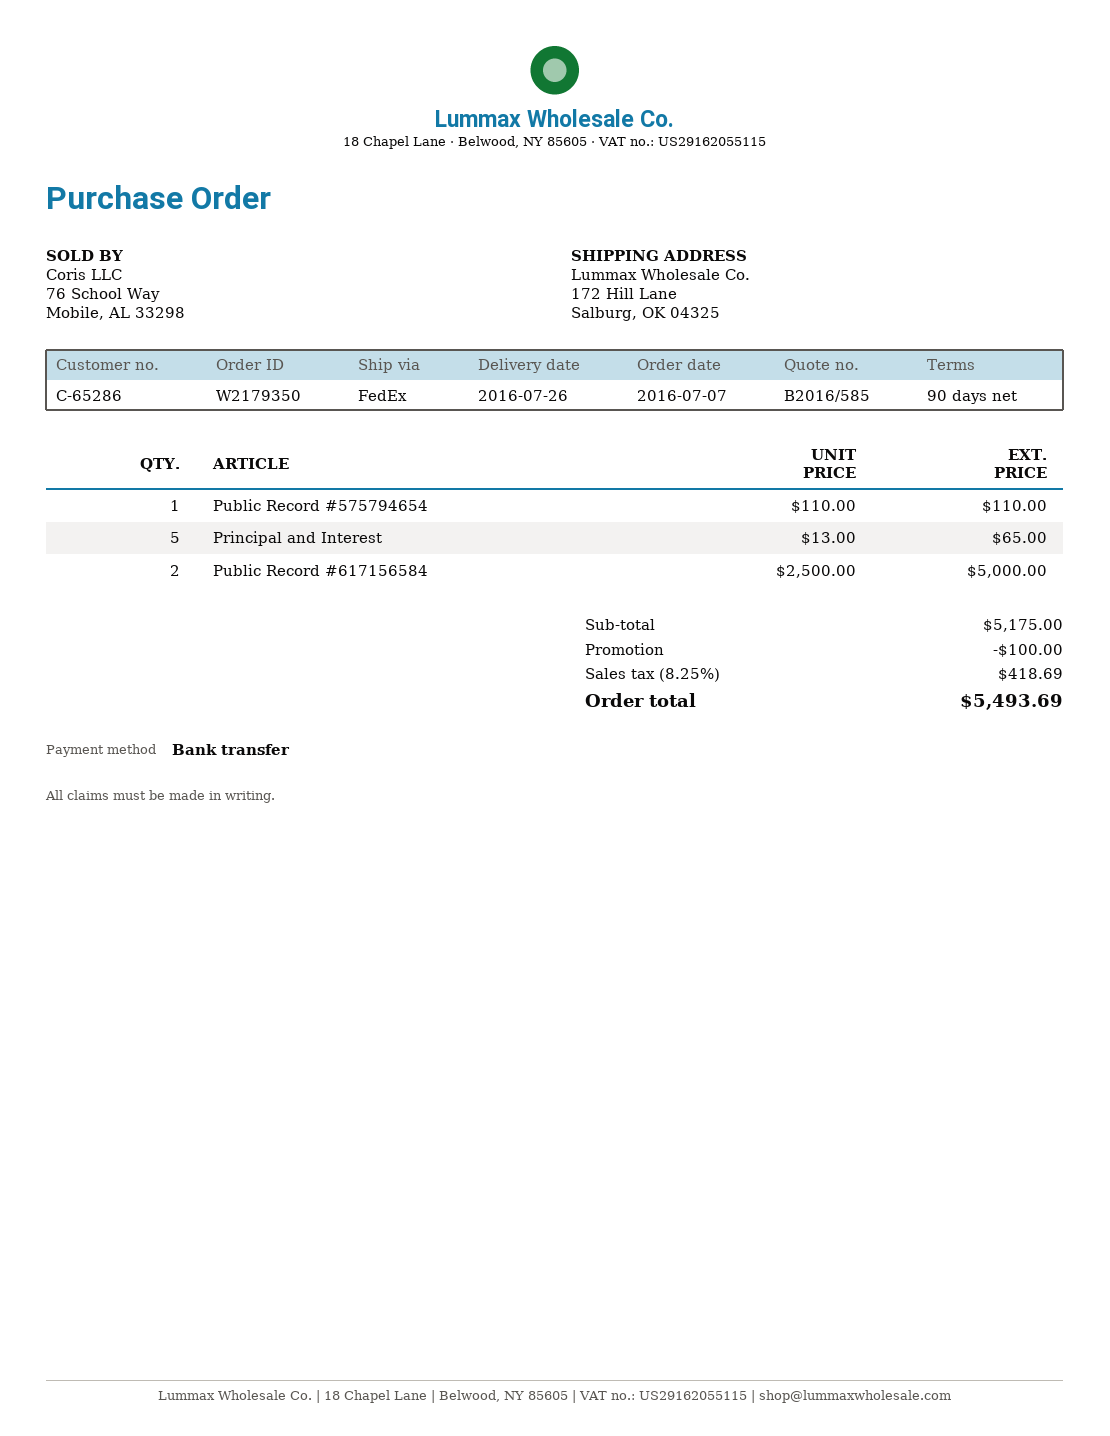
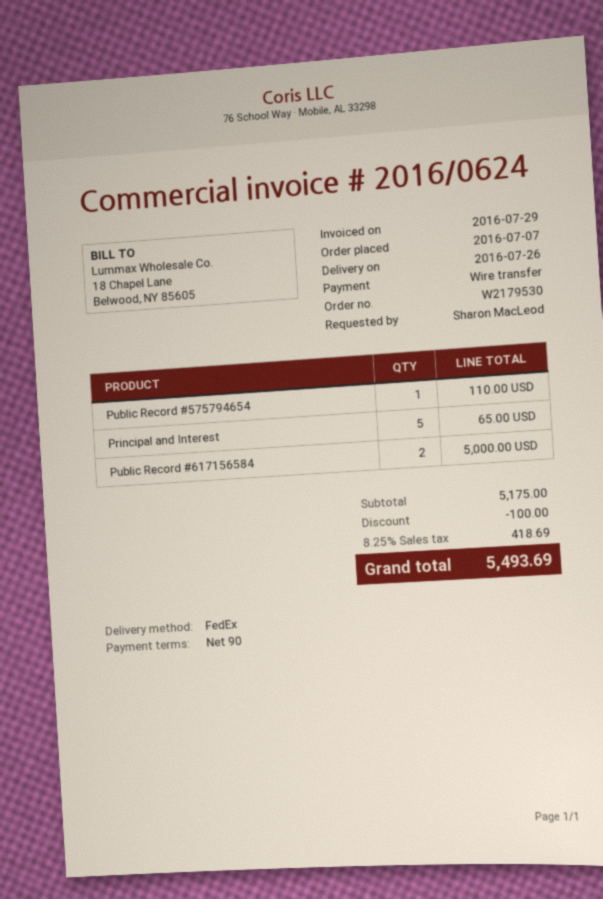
order number: W2179350 -> W2179530

